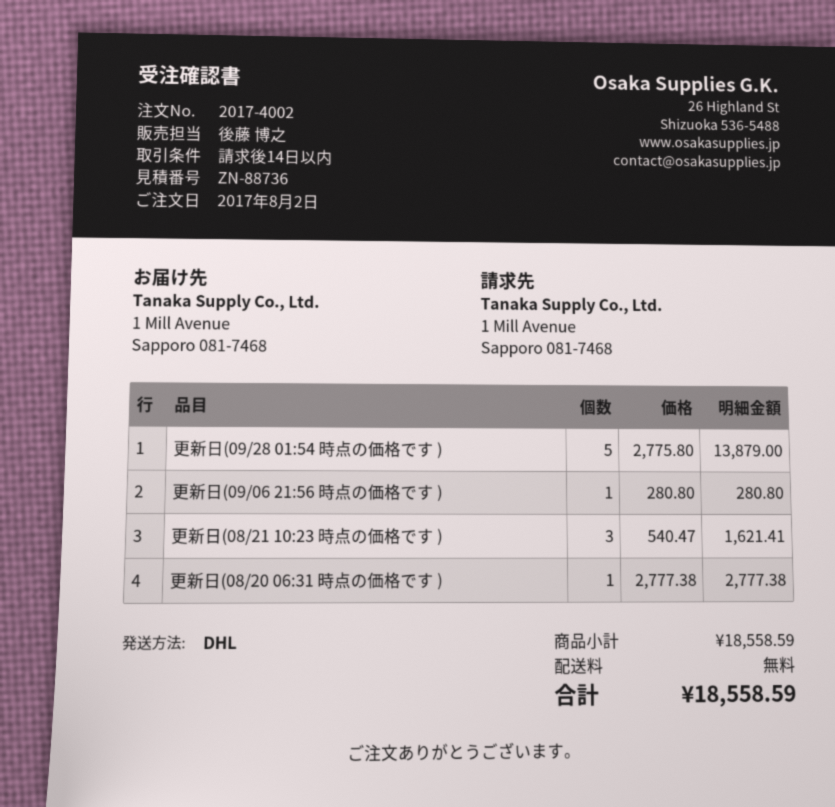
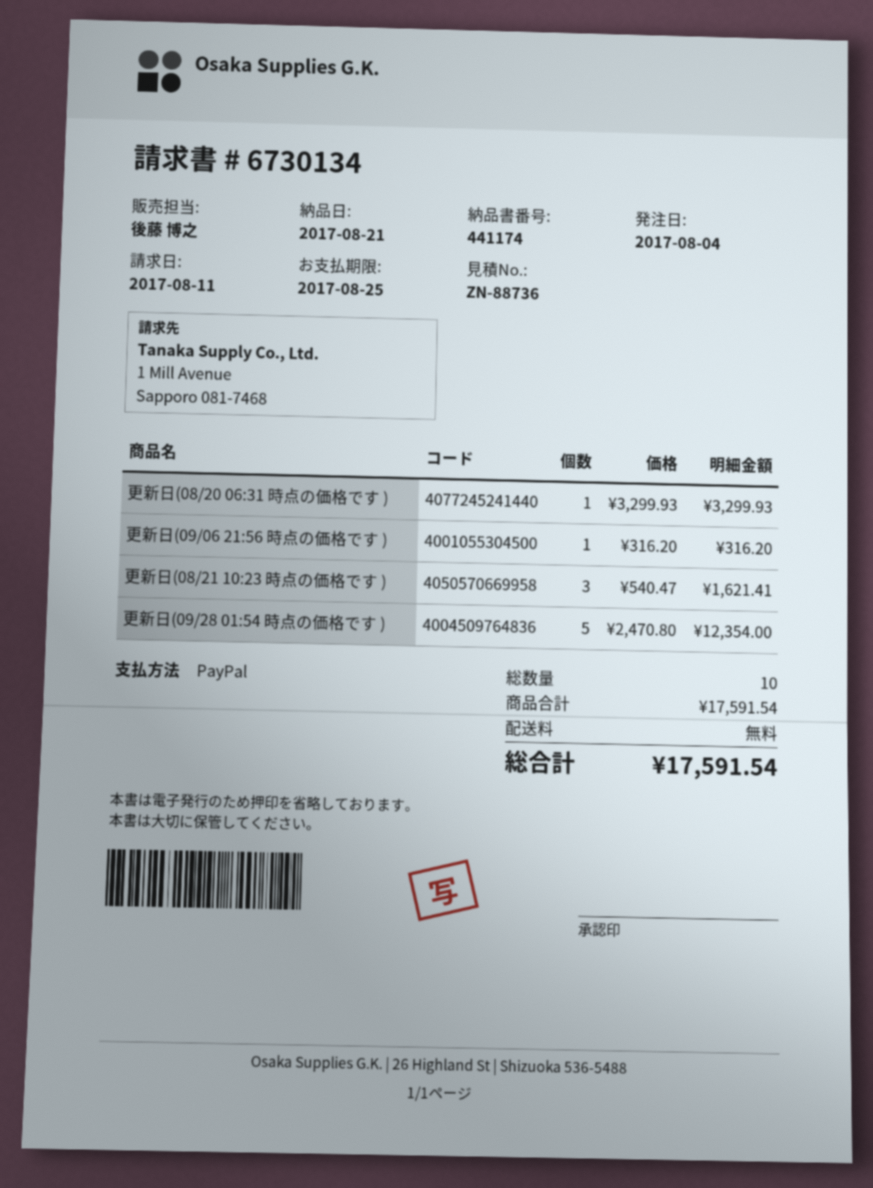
order date: 2017-08-02 -> 2017-08-04
更新日(09/28 01:54 時点の価格です ): 5 x 2775.80 = 13879.00 -> 5 x 2470.80 = 12354.00
更新日(09/06 21:56 時点の価格です ): 1 x 280.80 = 280.80 -> 1 x 316.20 = 316.20
更新日(08/20 06:31 時点の価格です ): 1 x 2777.38 = 2777.38 -> 1 x 3299.93 = 3299.93
subtotal: 18558.59 -> 17591.54
total: 18558.59 -> 17591.54

